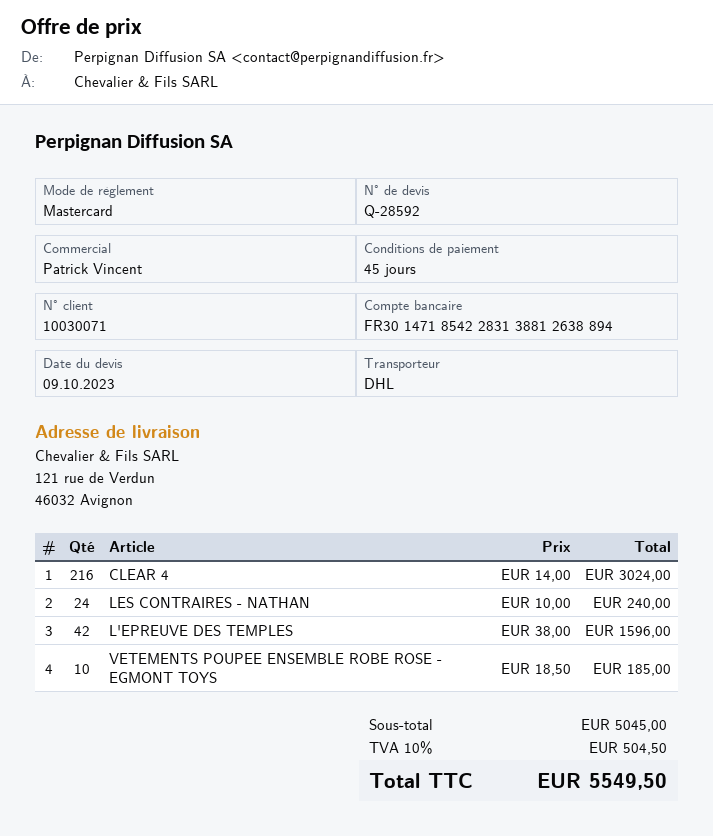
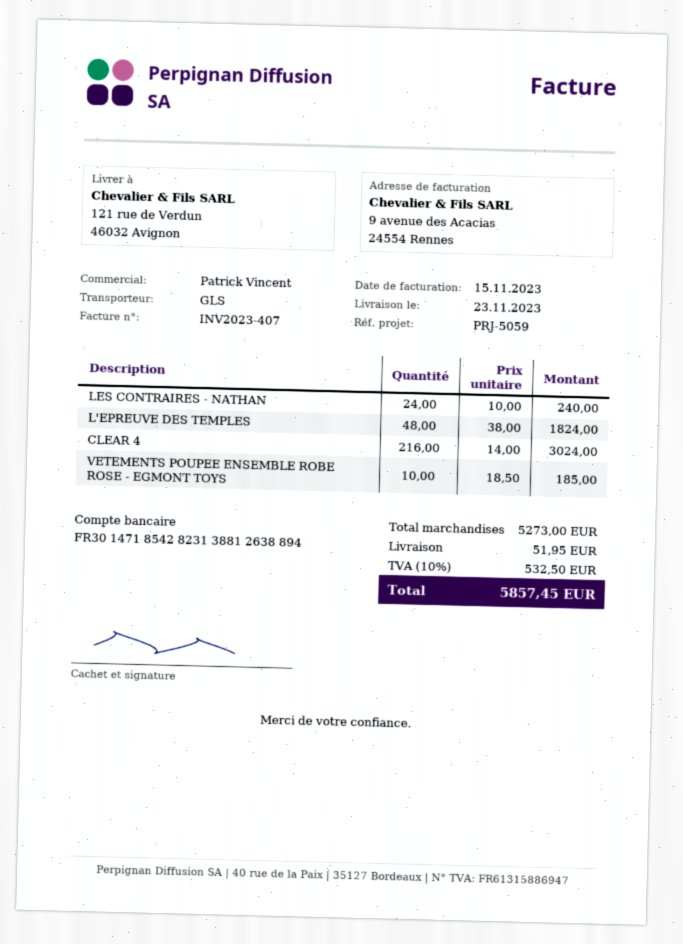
bank account: FR3014718542283138812638894 -> FR3014718542823138812638894
shipping method: DHL -> GLS
L'EPREUVE DES TEMPLES: 42 x 38.00 = 1596.00 -> 48 x 38.00 = 1824.00
subtotal: 5045.00 -> 5273.00
shipping: none -> 51.95
tax: 10% = 504.50 -> 10% = 532.50
total: 5549.50 -> 5857.45

